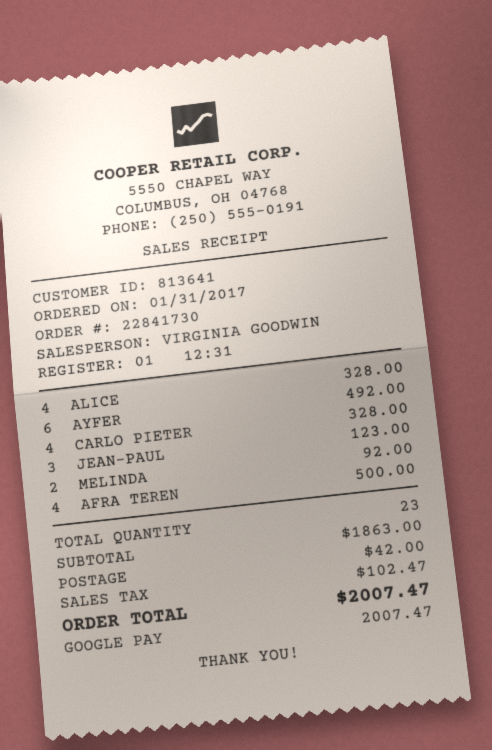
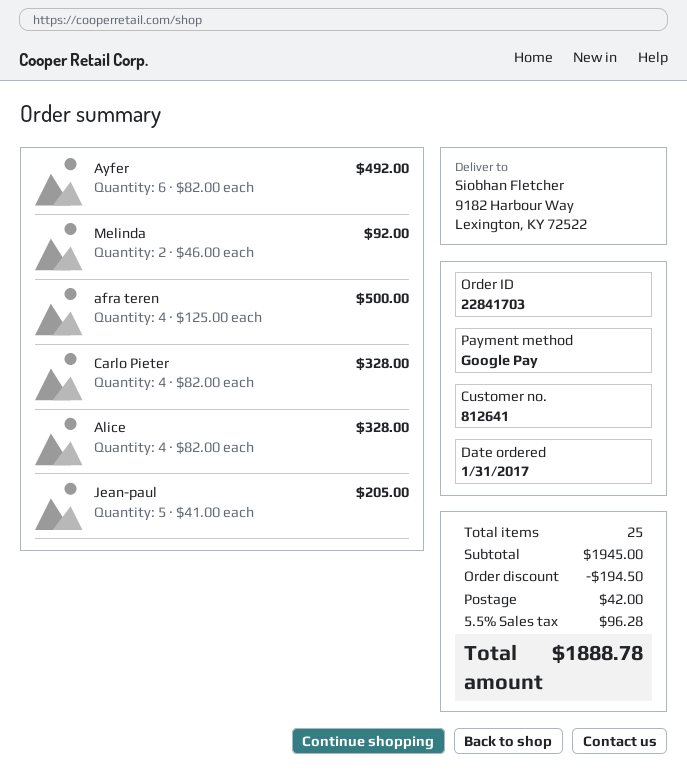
order number: 22841730 -> 22841703
customer number: 813641 -> 812641
JEAN-PAUL: 3 for 123.00 -> 5 for 205.00
total quantity: 23 -> 25
subtotal: 1863.00 -> 1945.00
discount: none -> 194.50
tax: 102.47 -> 96.28
total: 2007.47 -> 1888.78

